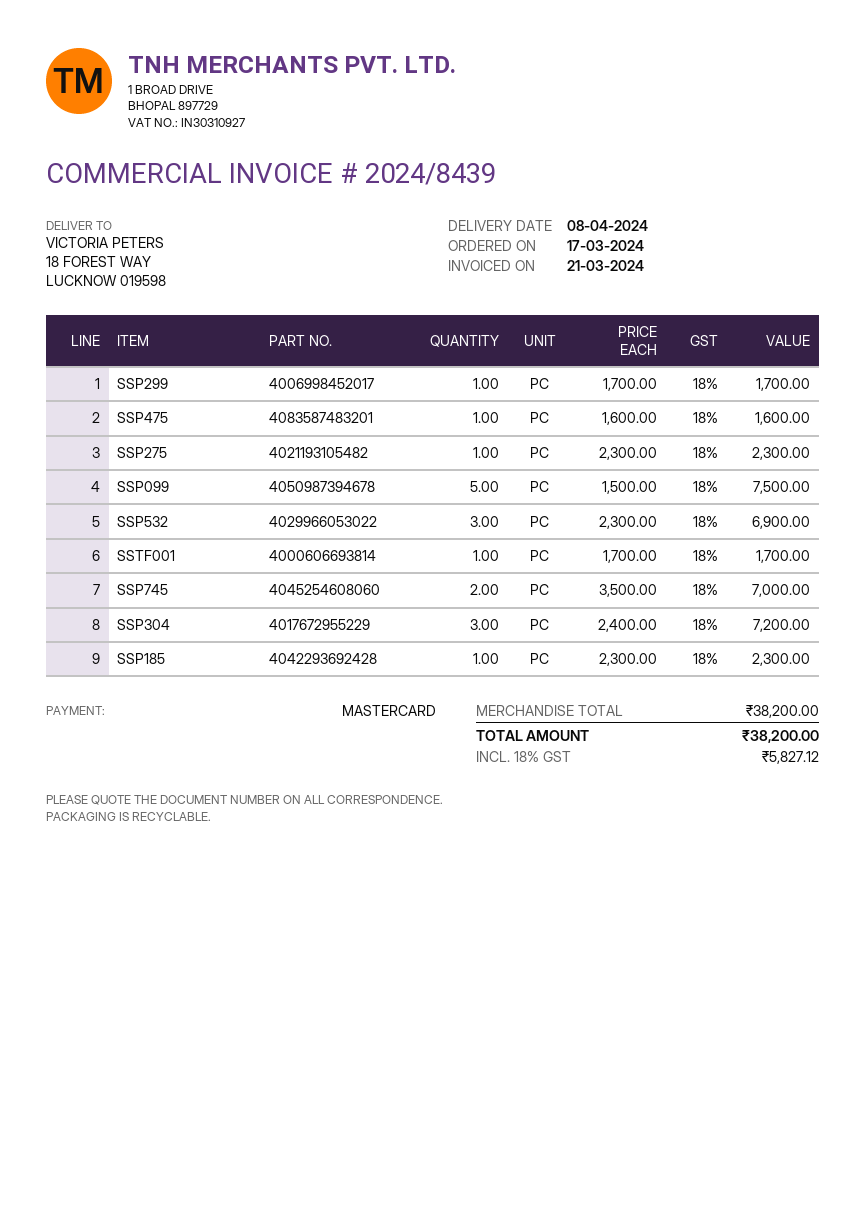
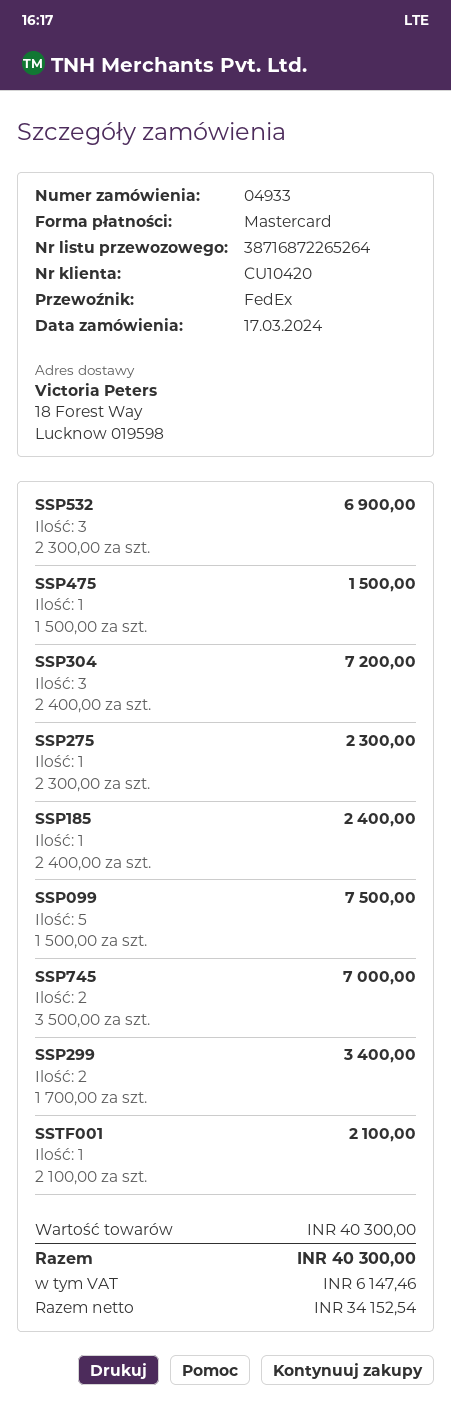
SSP299: 1 x 1700.00 = 1700.00 -> 2 x 1700.00 = 3400.00
SSP475: 1 x 1600.00 = 1600.00 -> 1 x 1500.00 = 1500.00
SSTF001: 1 x 1700.00 = 1700.00 -> 1 x 2100.00 = 2100.00
SSP185: 1 x 2300.00 = 2300.00 -> 1 x 2400.00 = 2400.00
subtotal: 38200.00 -> 40300.00
tax: 5827.12 -> 6147.46
total: 38200.00 -> 40300.00

